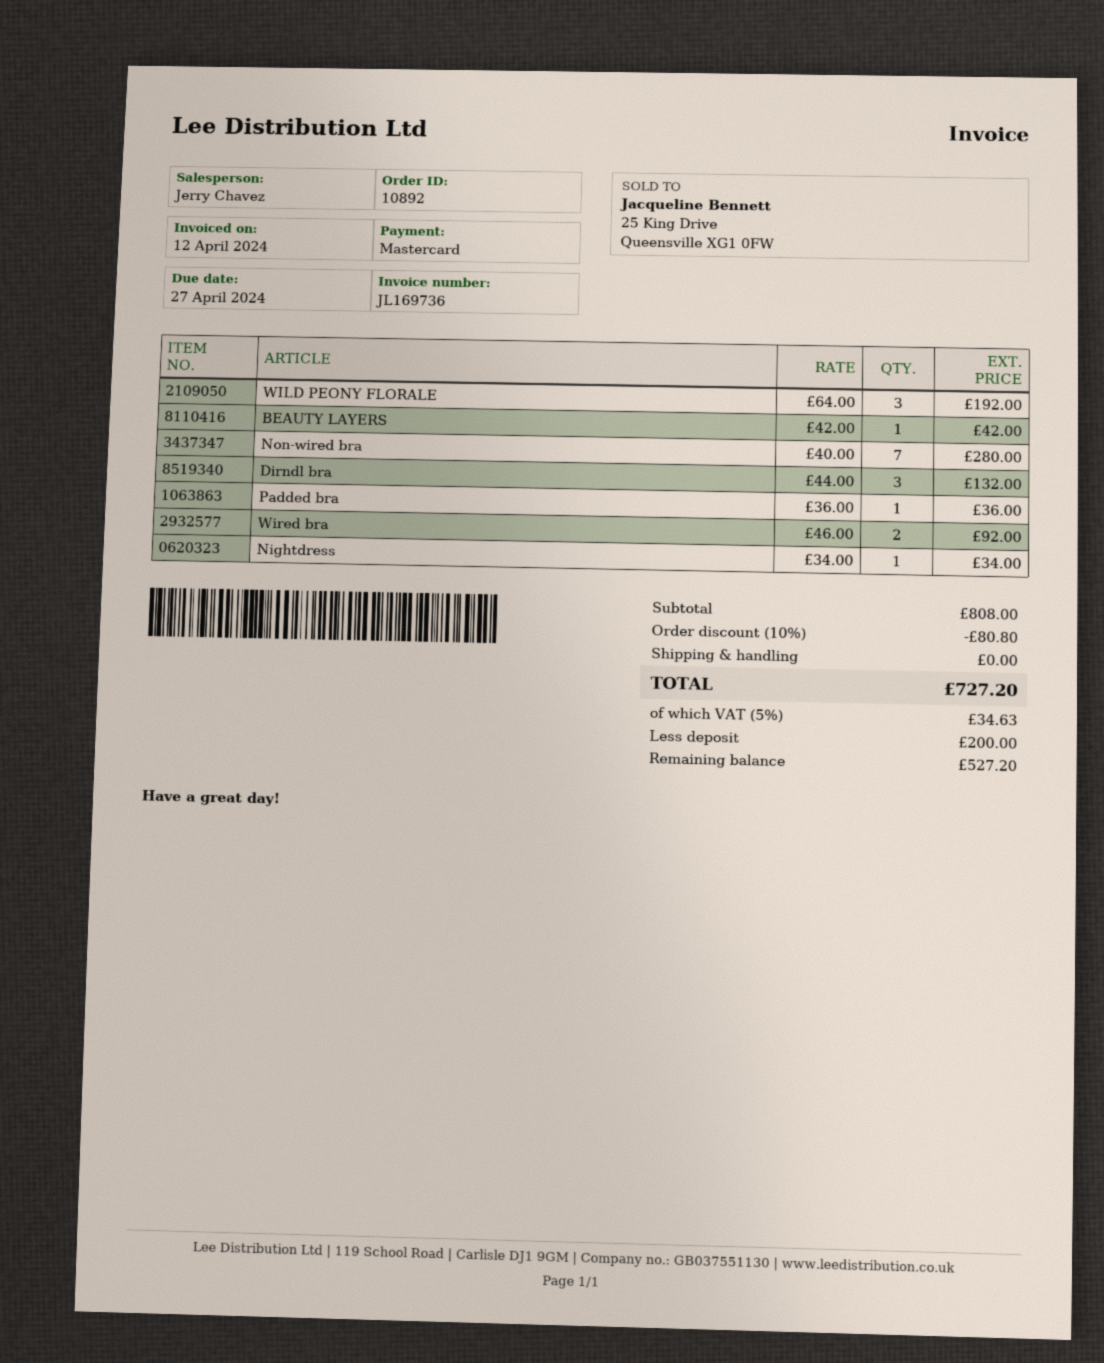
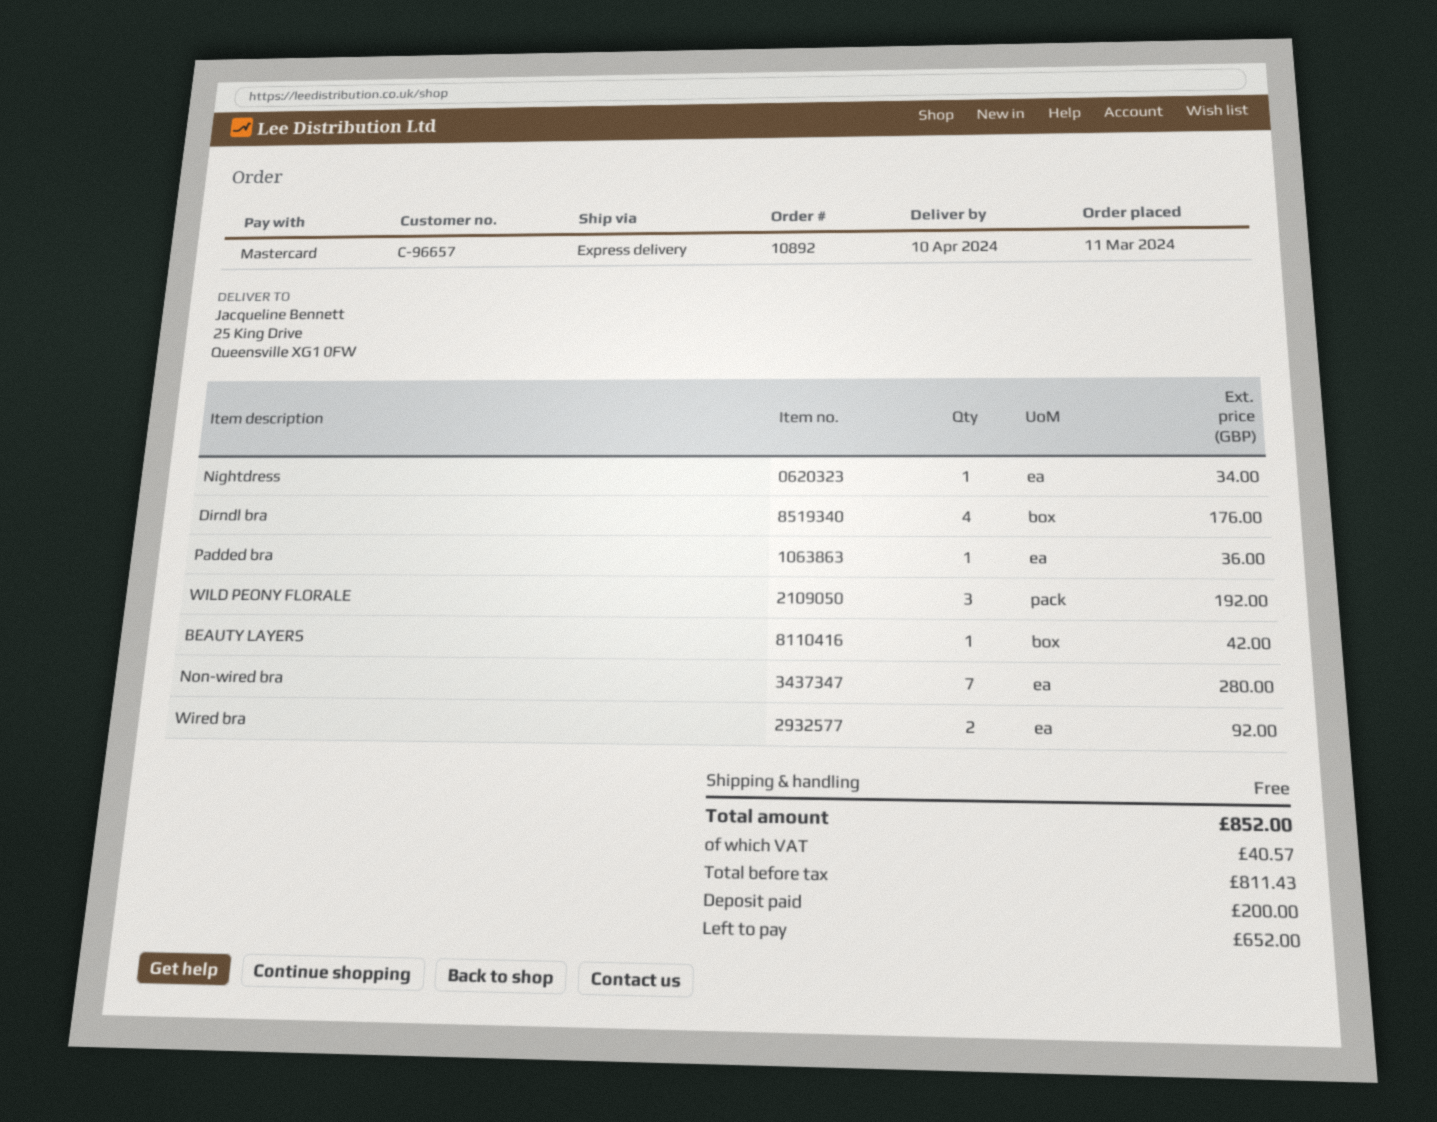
Dirndl bra: 3 for 132.00 -> 4 for 176.00
discount: 10% = 80.80 -> none
tax: 34.63 -> 40.57
total: 727.20 -> 852.00
balance: 527.20 -> 652.00

